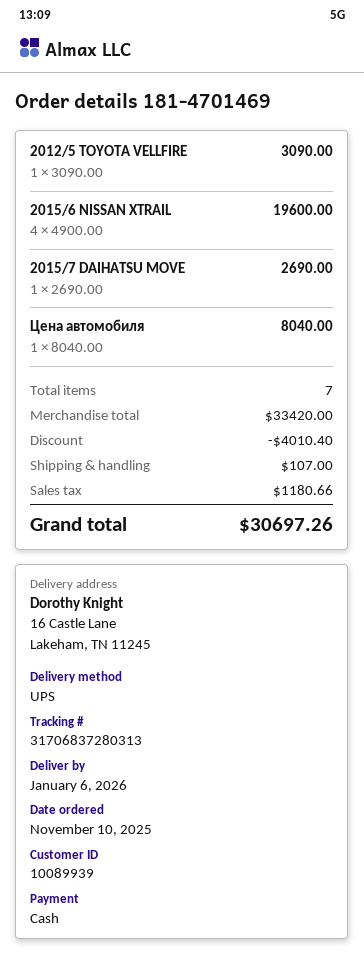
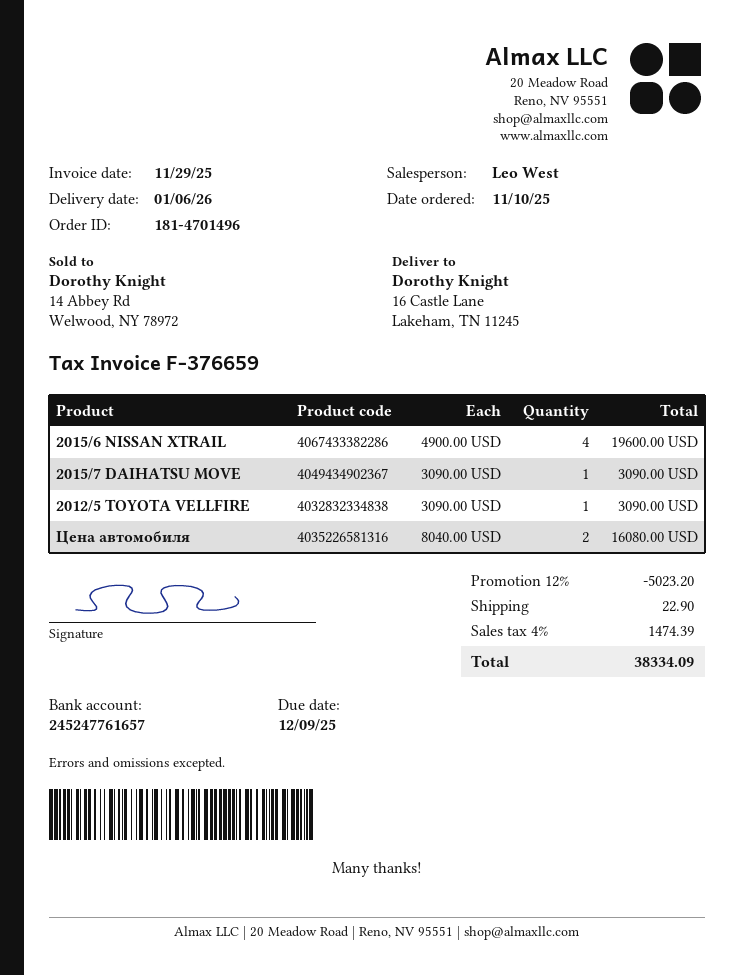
order number: 181-4701469 -> 181-4701496
2015/7 DAIHATSU MOVE: 1 x 2690.00 = 2690.00 -> 1 x 3090.00 = 3090.00
Цена автомобиля: 1 x 8040.00 = 8040.00 -> 2 x 8040.00 = 16080.00
discount: 4010.40 -> 5023.20
shipping: 107.00 -> 22.90
tax: 1180.66 -> 1474.39
total: 30697.26 -> 38334.09

